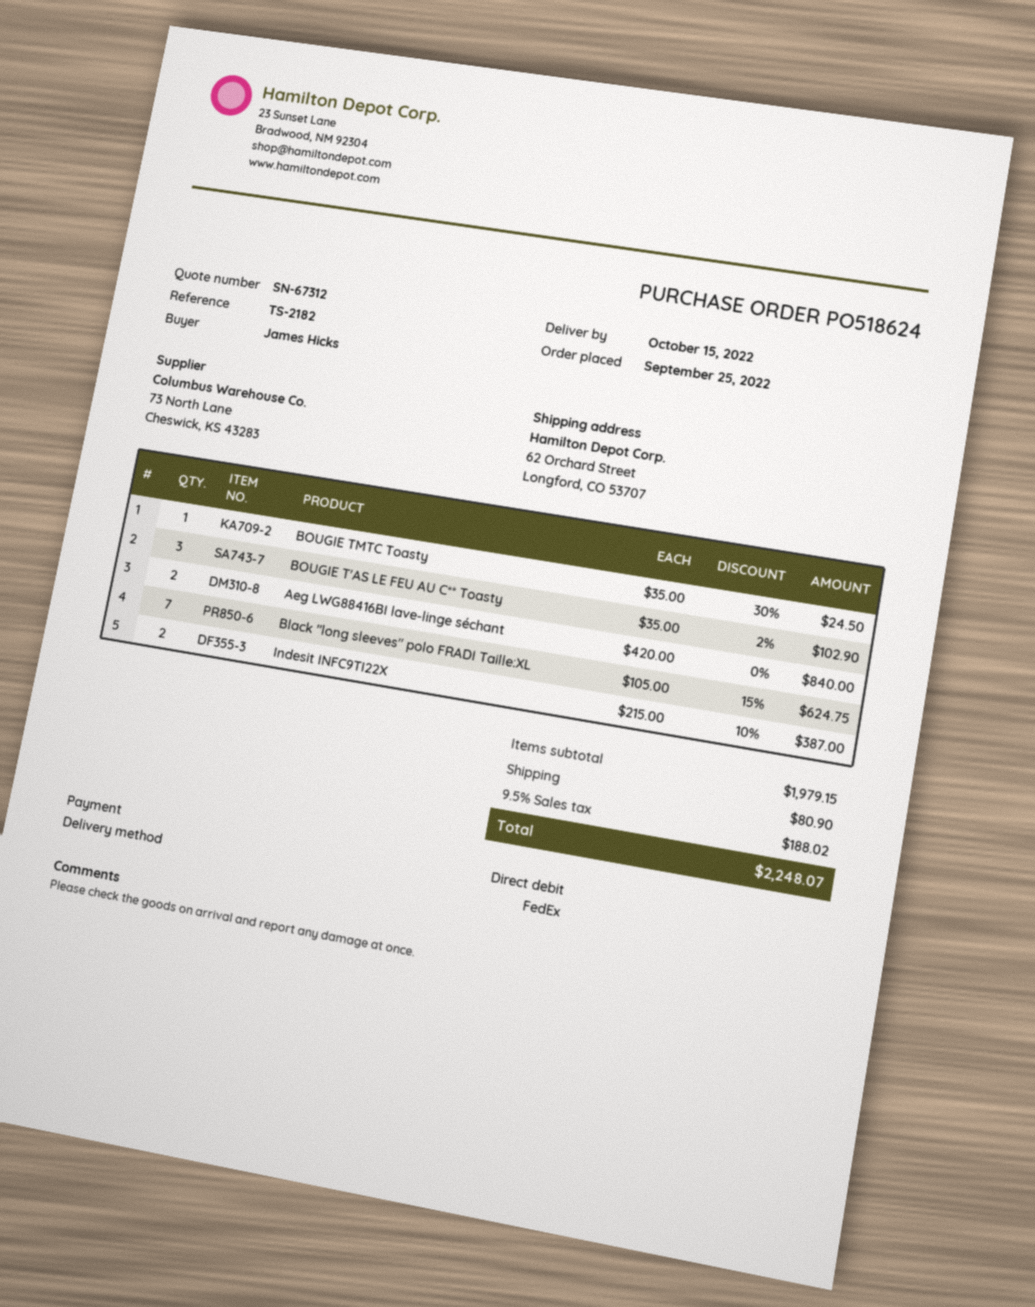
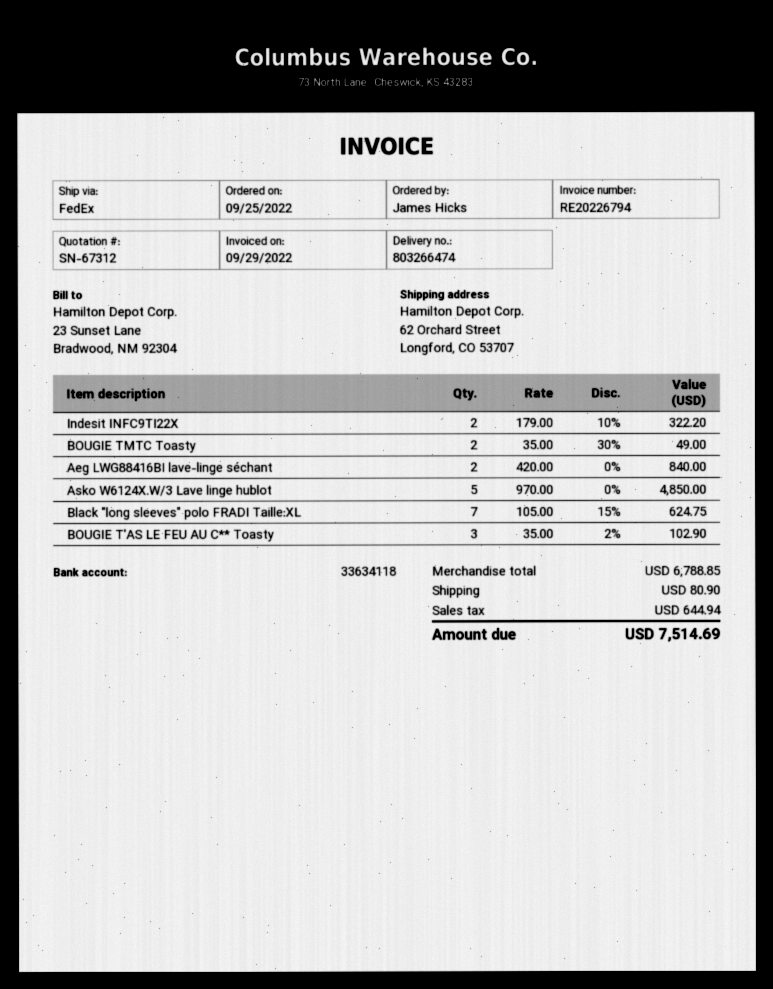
BOUGIE TMTC Toasty: 1 x 35.00 - 30% = 24.50 -> 2 x 35.00 - 30% = 49.00
Indesit INFC9TI22X: 2 x 215.00 - 10% = 387.00 -> 2 x 179.00 - 10% = 322.20
Asko W6124X.W/3 Lave linge hublot: none -> 5 x 970.00 = 4850.00
subtotal: 1979.15 -> 6788.85
tax: 188.02 -> 644.94
total: 2248.07 -> 7514.69

